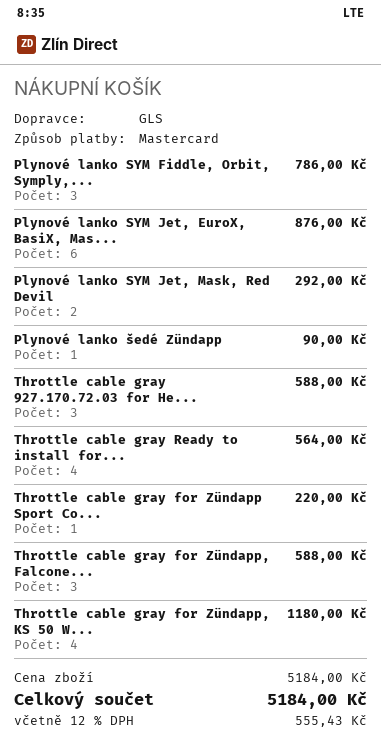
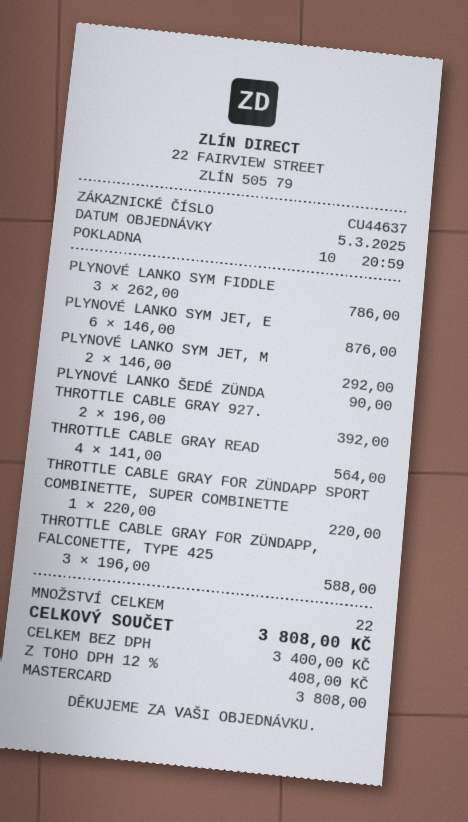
Throttle cable gray 927.170.72.03 for He...: 3 for 588.00 -> 2 for 392.00
Throttle cable gray for Zündapp, KS 50 W...: 4 for 1180.00 -> none
tax: 12% = 555.43 -> 12% = 408.00
total: 5184.00 -> 3808.00

